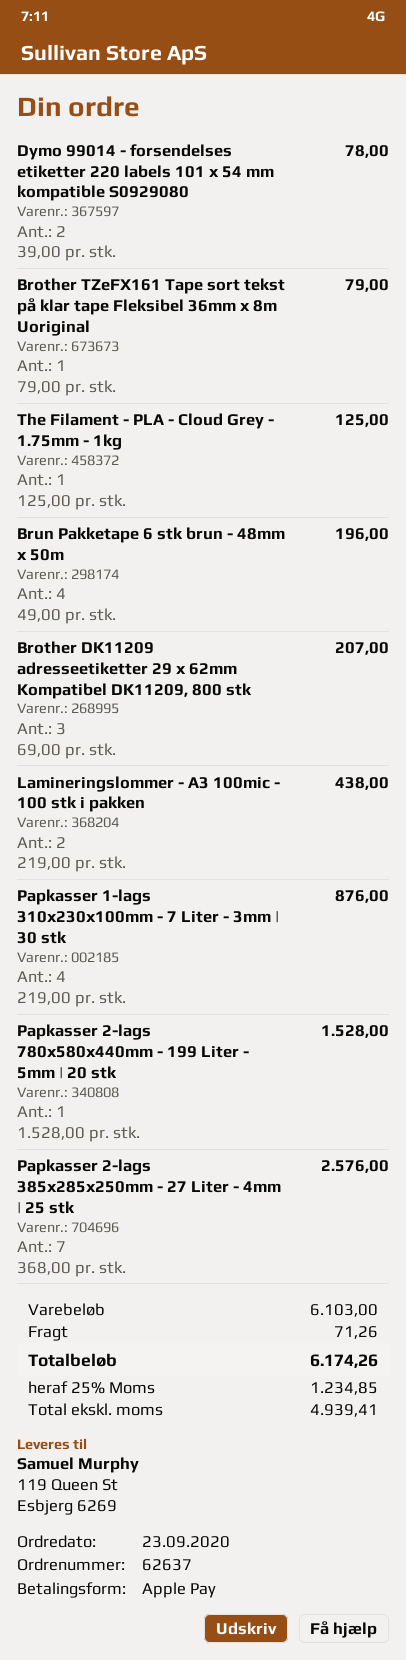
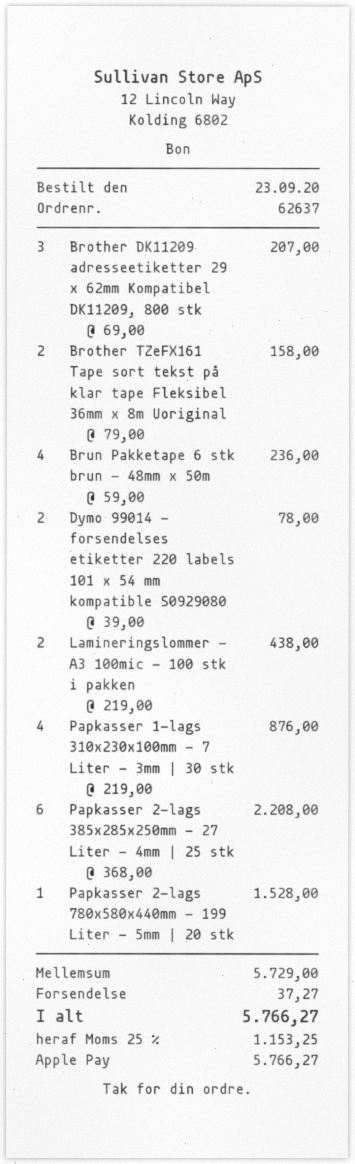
Brother TZeFX161 Tape sort tekst på klar tape Fleksibel 36mm x 8m Uoriginal: 1 x 79.00 = 79.00 -> 2 x 79.00 = 158.00
The Filament - PLA - Cloud Grey - 1.75mm - 1kg: 1 x 125.00 = 125.00 -> none
Brun Pakketape 6 stk brun - 48mm x 50m: 4 x 49.00 = 196.00 -> 4 x 59.00 = 236.00
Papkasser 2-lags 385x285x250mm - 27 Liter - 4mm | 25 stk: 7 x 368.00 = 2576.00 -> 6 x 368.00 = 2208.00
subtotal: 6103.00 -> 5729.00
shipping: 71.26 -> 37.27
tax: 25% = 1234.85 -> 25% = 1153.25
total: 6174.26 -> 5766.27

